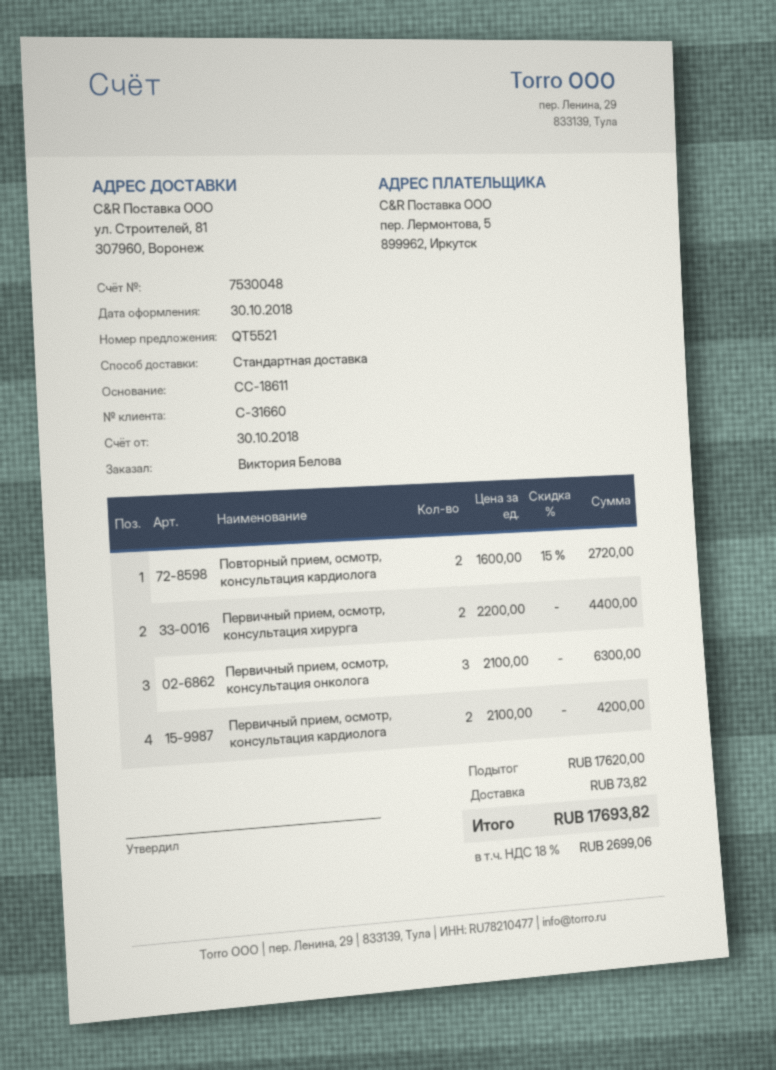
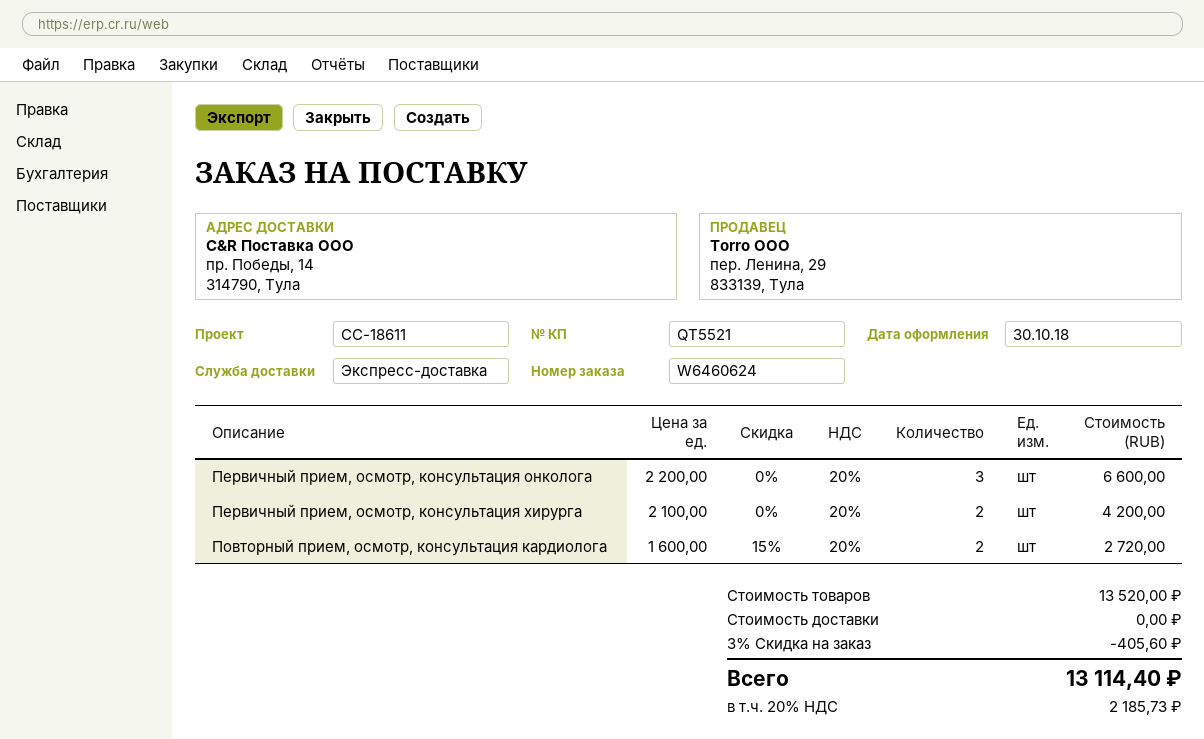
shipping method: standard -> express
ship to: ул. Строителей, 81, 307960, Воронеж -> пр. Победы, 14, 314790, Тула
Первичный прием, осмотр, консультация хирурга: 2 x 2200.00 = 4400.00 -> 2 x 2100.00 = 4200.00
Первичный прием, осмотр, консультация онколога: 3 x 2100.00 = 6300.00 -> 3 x 2200.00 = 6600.00
Первичный прием, осмотр, консультация кардиолога: 2 x 2100.00 = 4200.00 -> none
subtotal: 17620.00 -> 13520.00
discount: none -> 3% = 405.60
shipping: 73.82 -> 0.00
tax: 18% = 2699.06 -> 20% = 2185.73
total: 17693.82 -> 13114.40

